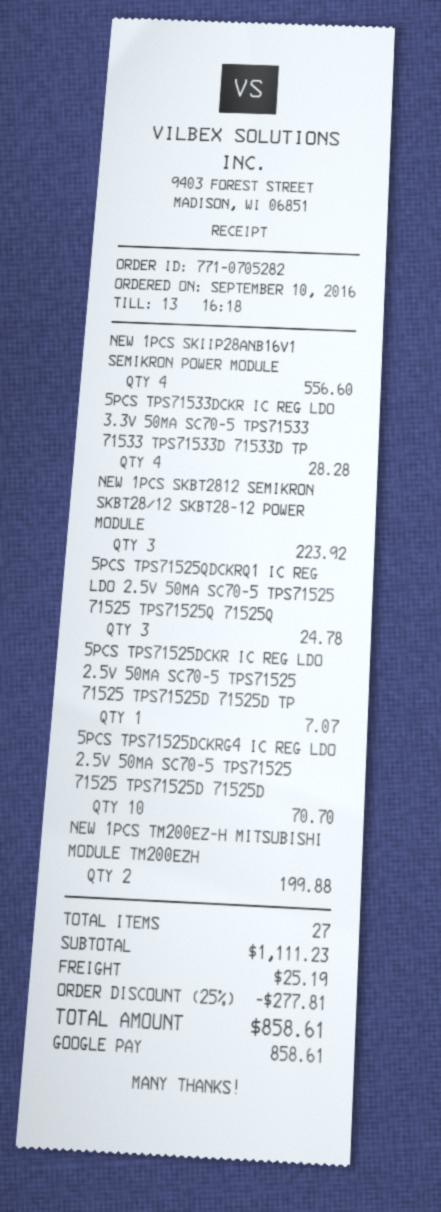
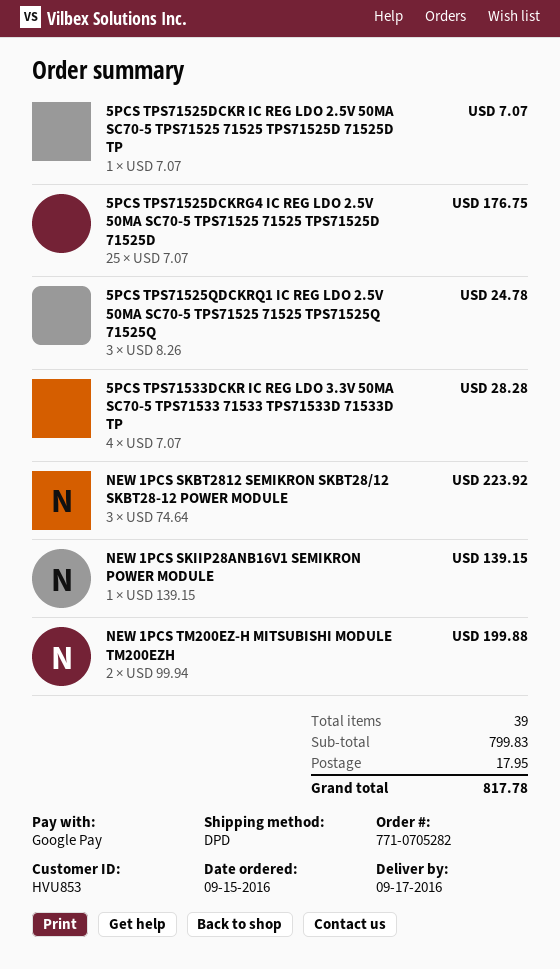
order date: 2016-09-10 -> 2016-09-15
NEW 1PCS SKIIP28ANB16V1 SEMIKRON POWER MODULE: 4 for 556.60 -> 1 for 139.15
5PCS TPS71525DCKRG4 IC REG LDO 2.5V 50MA SC70-5 TPS71525 71525 TPS71525D 71525D: 10 for 70.70 -> 25 for 176.75
total quantity: 27 -> 39
subtotal: 1111.23 -> 799.83
discount: 25% = 277.81 -> none
shipping: 25.19 -> 17.95
total: 858.61 -> 817.78

